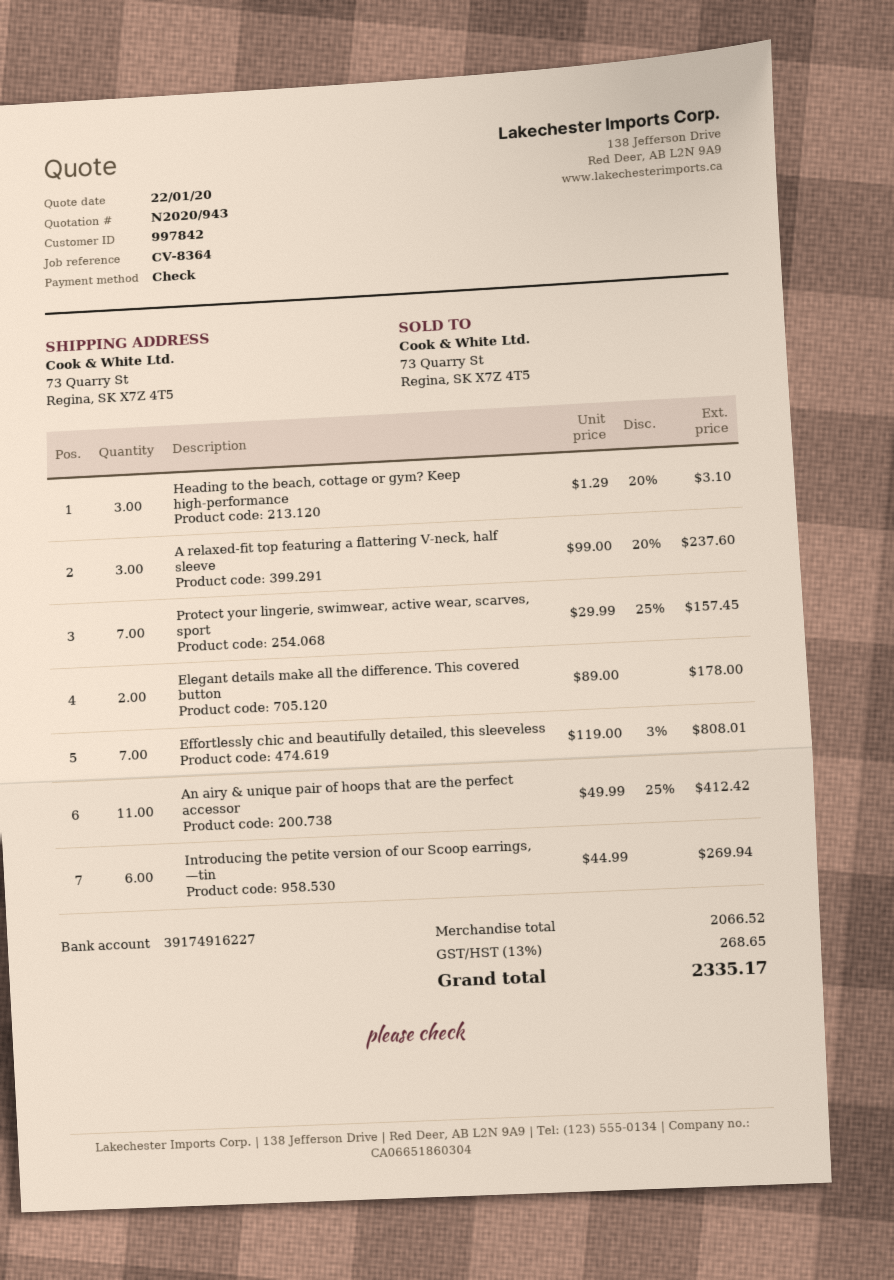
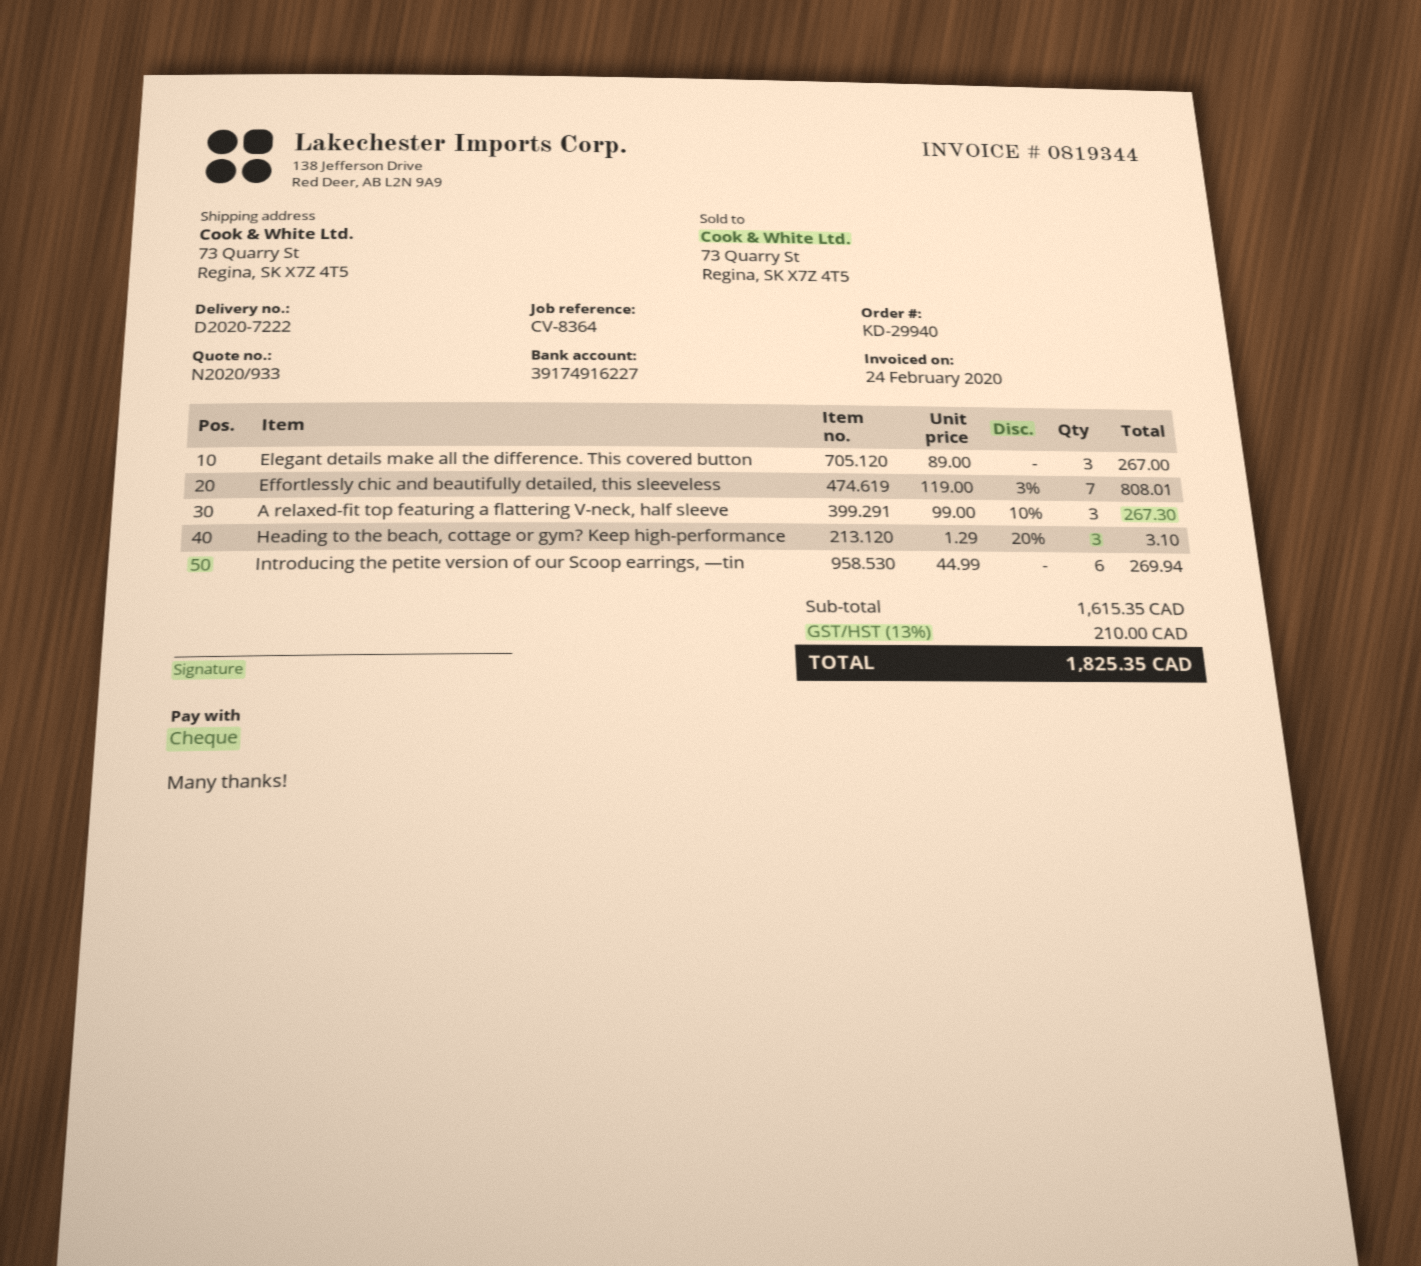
quote number: N2020/943 -> N2020/933
A relaxed-fit top featuring a flattering V-neck, half sleeve: 3 x 99.00 - 20% = 237.60 -> 3 x 99.00 - 10% = 267.30
Protect your lingerie, swimwear, active wear, scarves, sport: 7 x 29.99 - 25% = 157.45 -> none
Elegant details make all the difference. This covered button: 2 x 89.00 = 178.00 -> 3 x 89.00 = 267.00
An airy & unique pair of hoops that are the perfect accessor: 11 x 49.99 - 25% = 412.42 -> none
subtotal: 2066.52 -> 1615.35
tax: 13% = 268.65 -> 13% = 210.00
total: 2335.17 -> 1825.35

